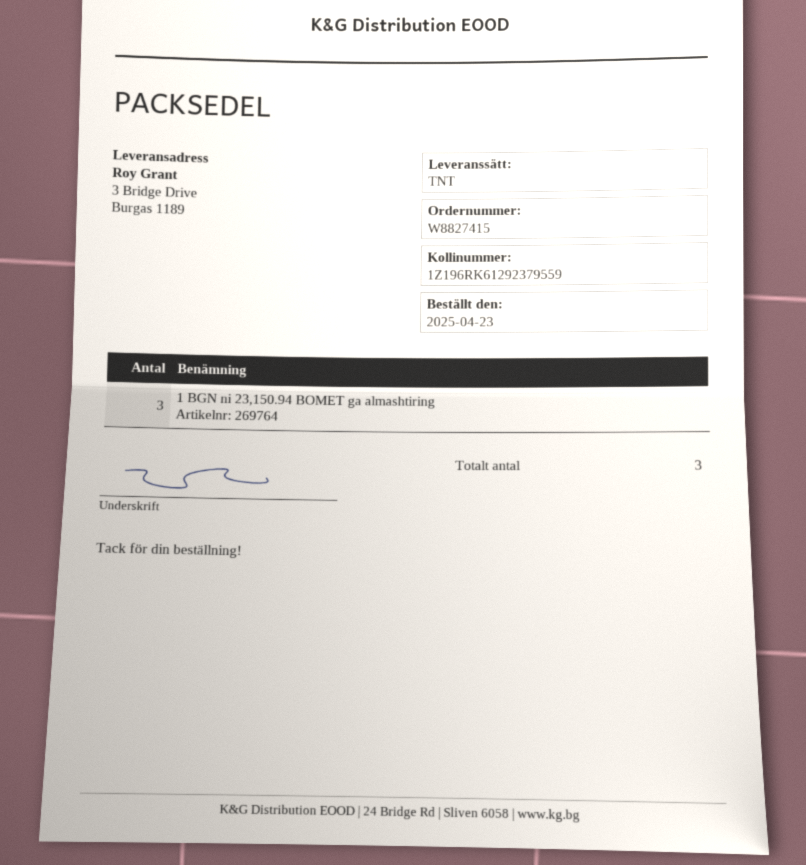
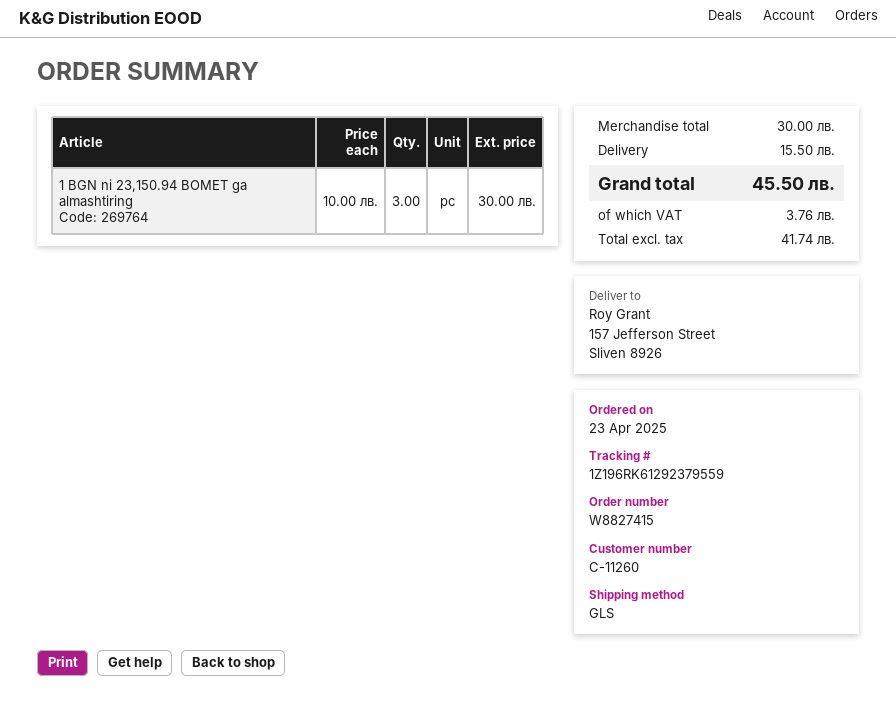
shipping method: TNT -> GLS
ship to: 3 Bridge Drive, Burgas 1189 -> 157 Jefferson Street, Sliven 8926

